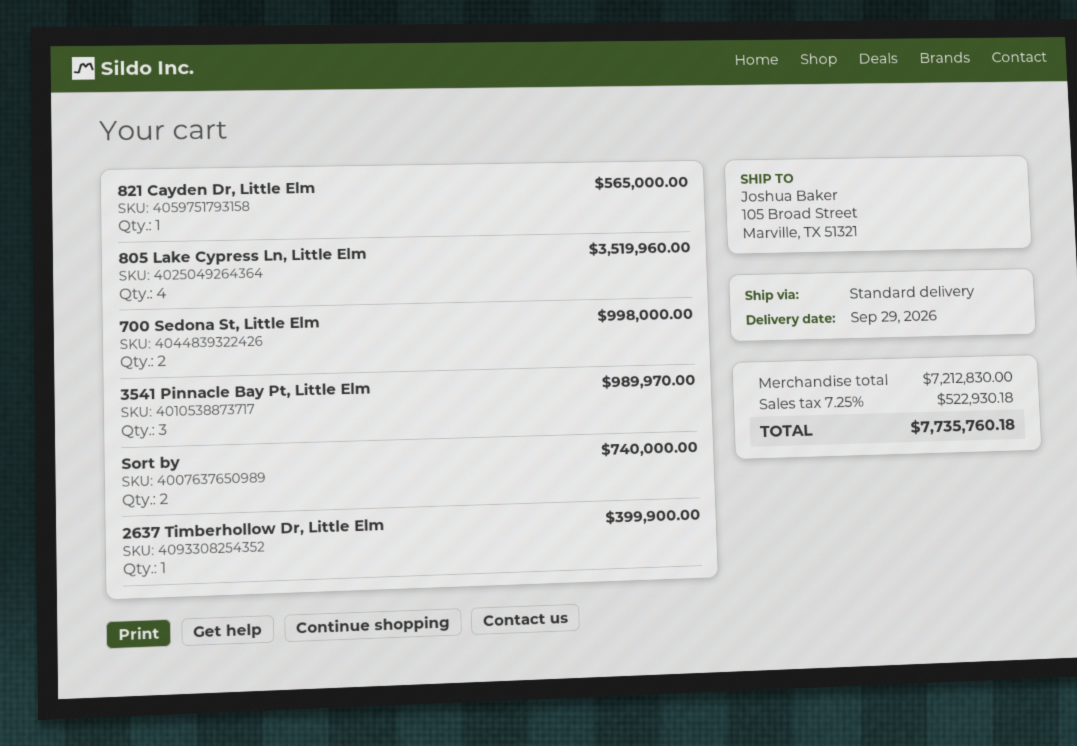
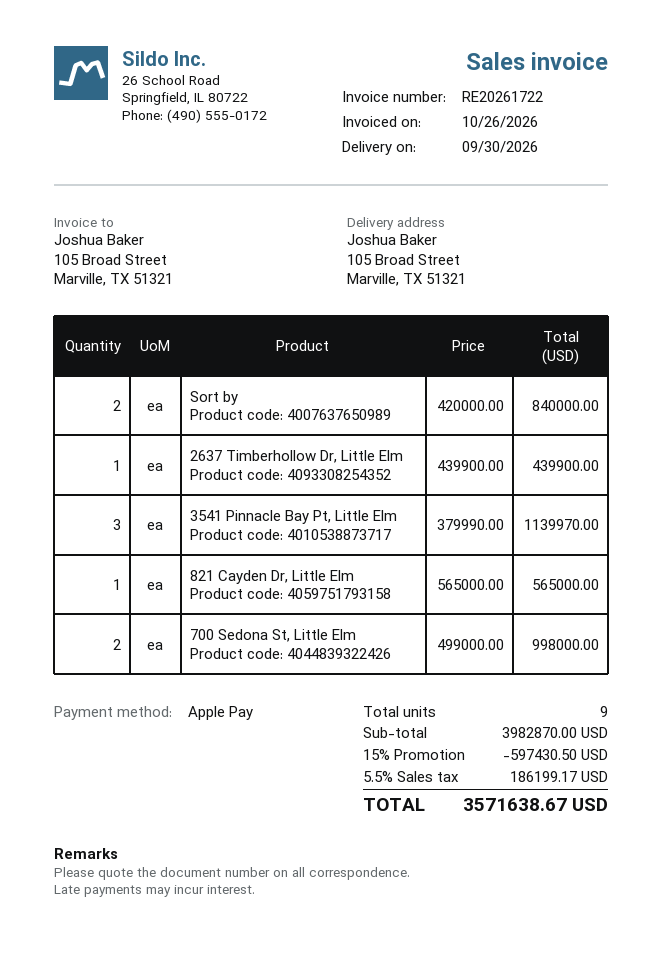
delivery date: 2026-09-29 -> 2026-09-30
805 Lake Cypress Ln, Little Elm: 4 for 3519960.00 -> none
3541 Pinnacle Bay Pt, Little Elm: 3 for 989970.00 -> 3 for 1139970.00
Sort by: 2 for 740000.00 -> 2 for 840000.00
2637 Timberhollow Dr, Little Elm: 1 for 399900.00 -> 1 for 439900.00
subtotal: 7212830.00 -> 3982870.00
discount: none -> 15% = 597430.50
tax: 7.25% = 522930.18 -> 5.5% = 186199.17
total: 7735760.18 -> 3571638.67

